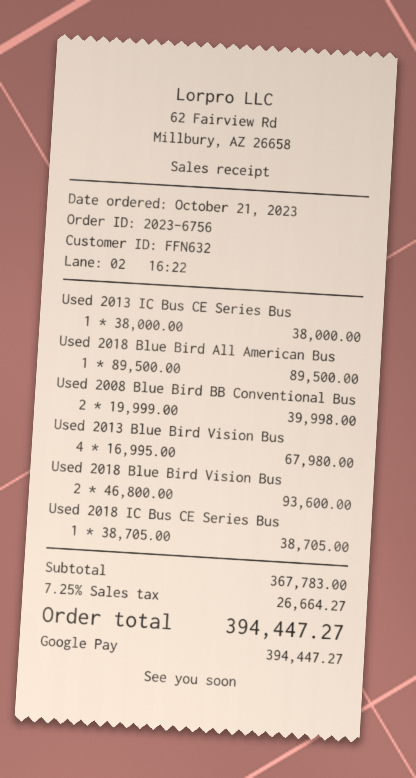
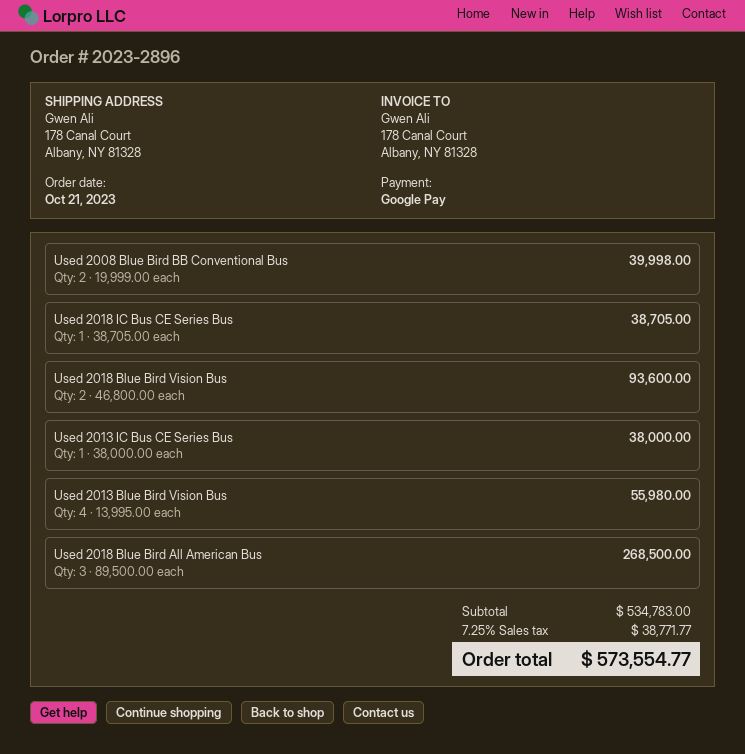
order number: 2023-6756 -> 2023-2896
Used 2018 Blue Bird All American Bus: 1 x 89500.00 = 89500.00 -> 3 x 89500.00 = 268500.00
Used 2013 Blue Bird Vision Bus: 4 x 16995.00 = 67980.00 -> 4 x 13995.00 = 55980.00
subtotal: 367783.00 -> 534783.00
tax: 7.25% = 26664.27 -> 7.25% = 38771.77
total: 394447.27 -> 573554.77

